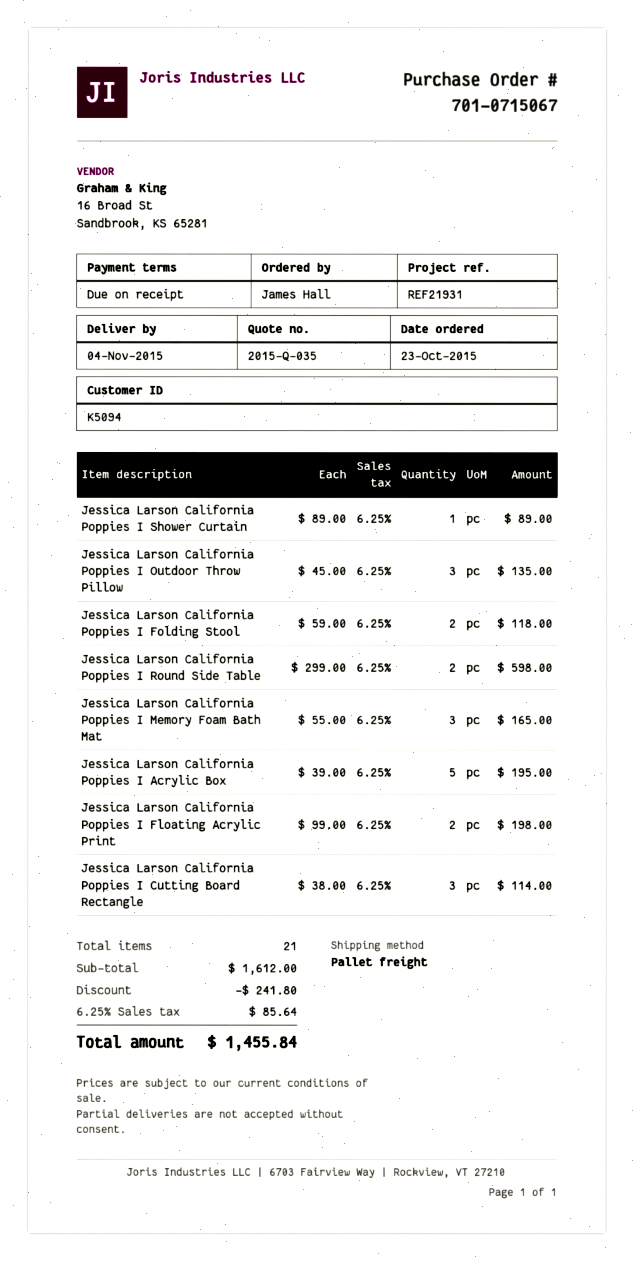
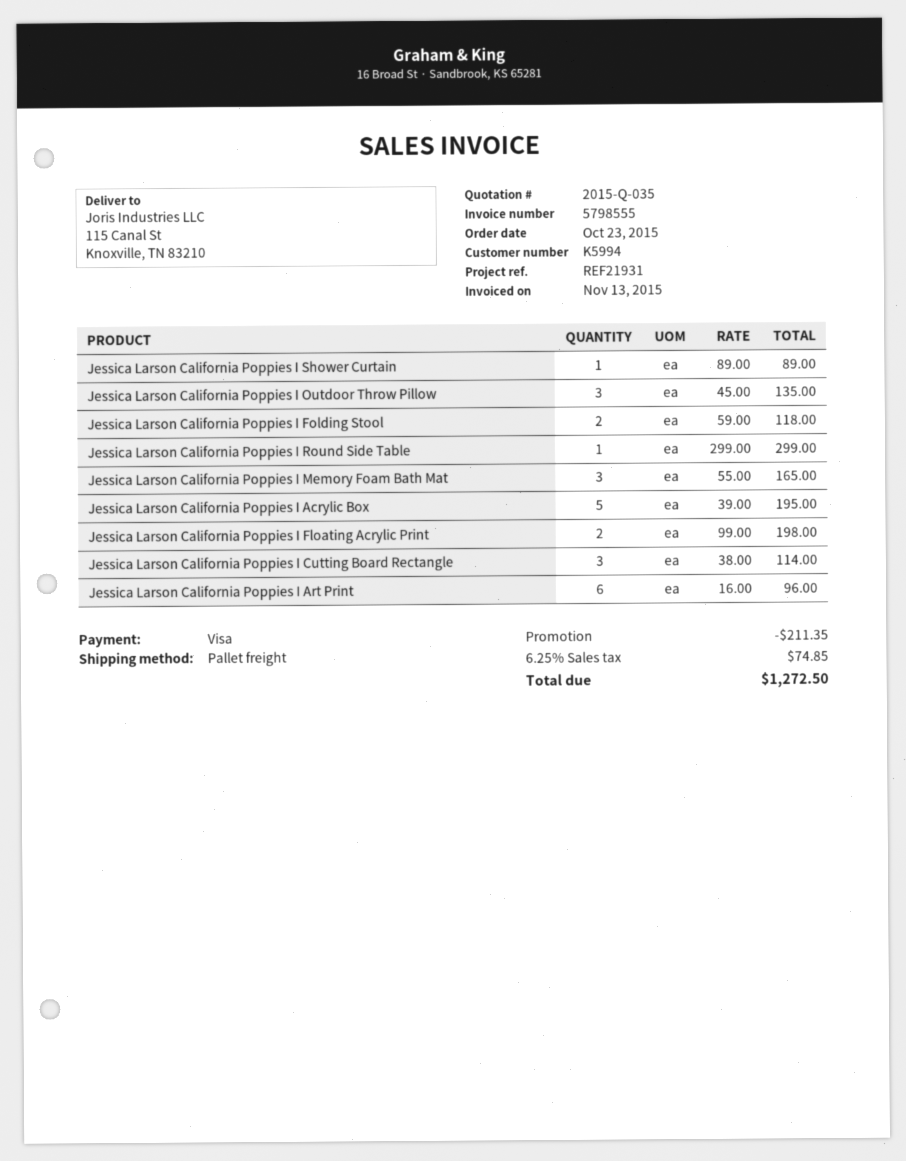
customer number: K5094 -> K5994
Jessica Larson California Poppies I Round Side Table: 2 x 299.00 = 598.00 -> 1 x 299.00 = 299.00
Jessica Larson California Poppies I Art Print: none -> 6 x 16.00 = 96.00
discount: 241.80 -> 211.35
tax: 6.25% = 85.64 -> 6.25% = 74.85
total: 1455.84 -> 1272.50

